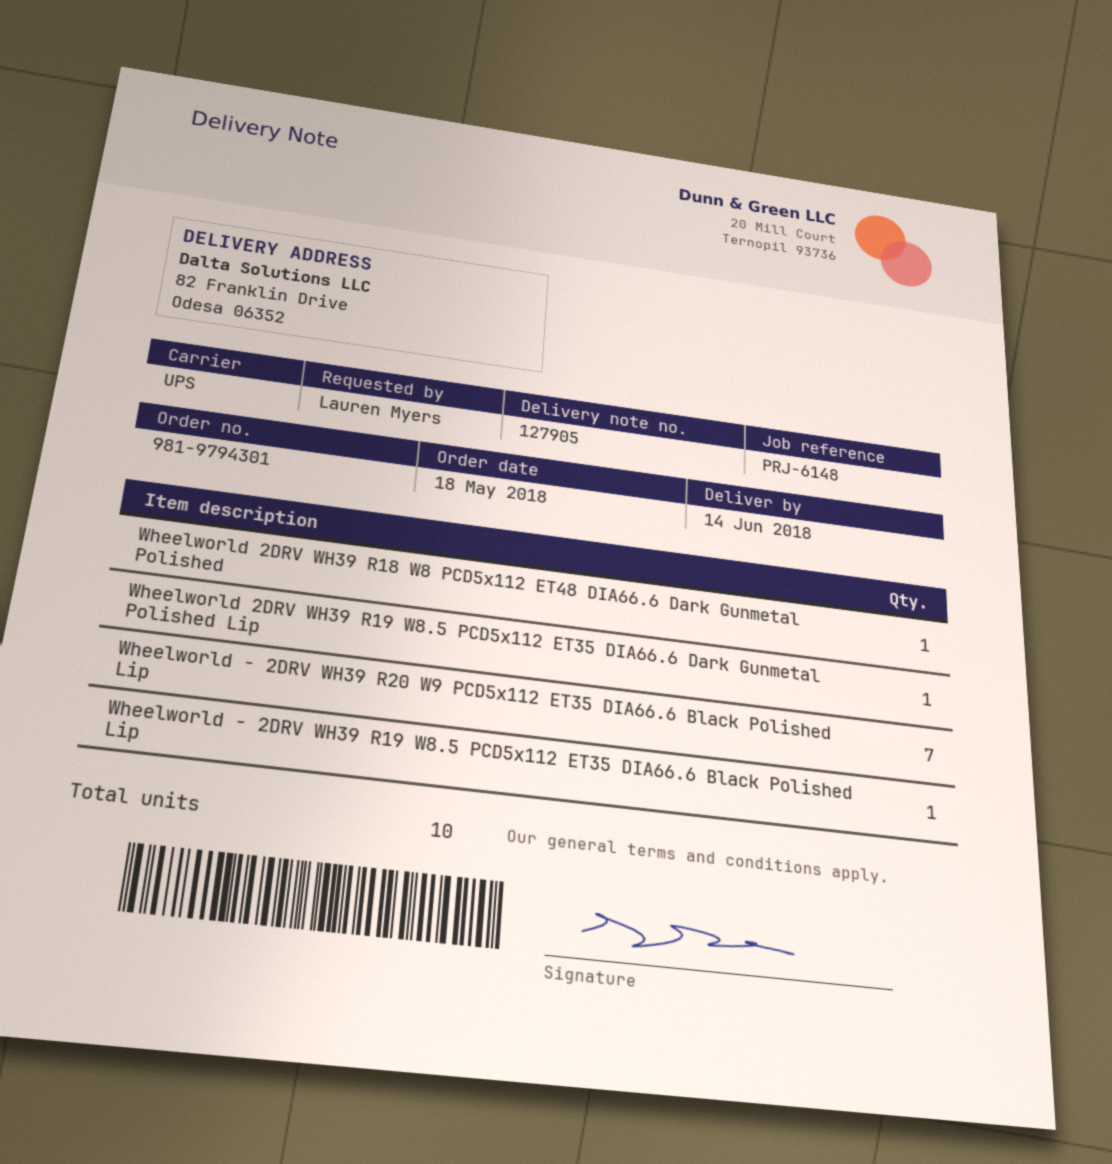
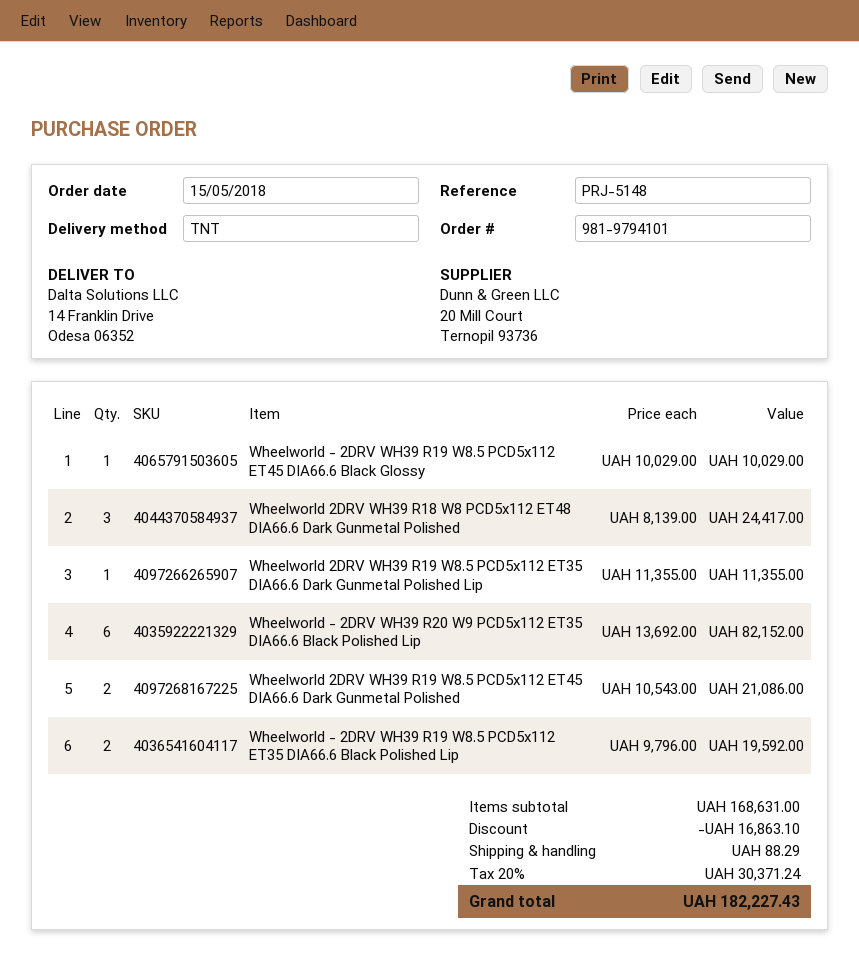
order number: 981-9794301 -> 981-9794101
order date: 2018-05-18 -> 2018-05-15
reference: PRJ-6148 -> PRJ-5148
shipping method: UPS -> TNT
ship to: 82 Franklin Drive, Odesa 06352 -> 14 Franklin Drive, Odesa 06352
Wheelworld 2DRV WH39 R18 W8 PCD5x112 ET48 DIA66.6 Dark Gunmetal Polished: 1 -> 3
Wheelworld - 2DRV WH39 R20 W9 PCD5x112 ET35 DIA66.6 Black Polished Lip: 7 -> 6
Wheelworld - 2DRV WH39 R19 W8.5 PCD5x112 ET35 DIA66.6 Black Polished Lip: 1 -> 2
Wheelworld - 2DRV WH39 R19 W8.5 PCD5x112 ET45 DIA66.6 Black Glossy: none -> 1
Wheelworld 2DRV WH39 R19 W8.5 PCD5x112 ET45 DIA66.6 Dark Gunmetal Polished: none -> 2

